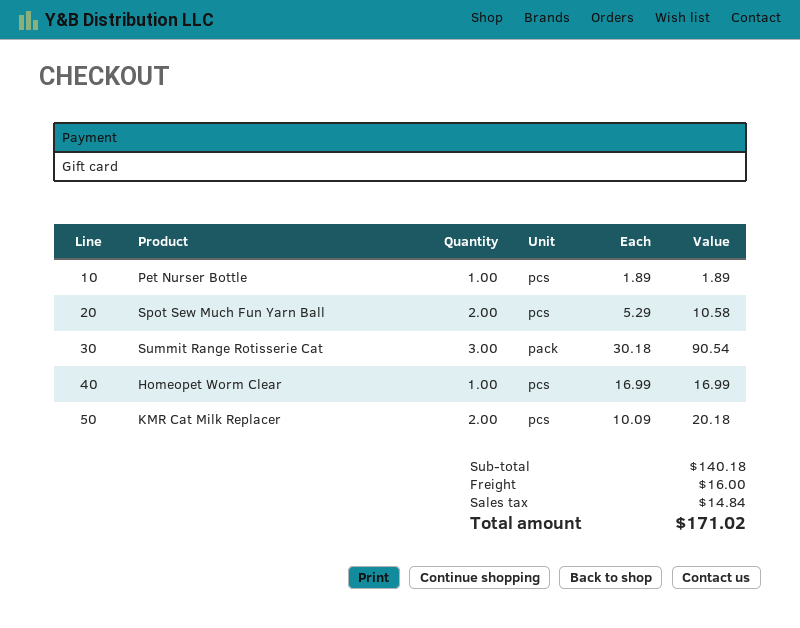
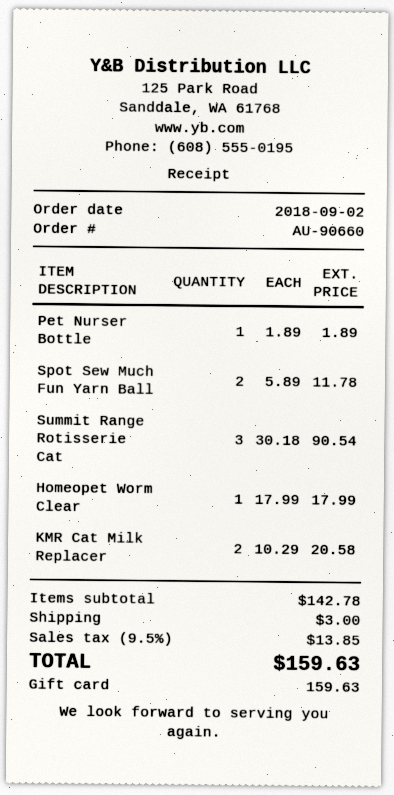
Spot Sew Much Fun Yarn Ball: 2 x 5.29 = 10.58 -> 2 x 5.89 = 11.78
Homeopet Worm Clear: 1 x 16.99 = 16.99 -> 1 x 17.99 = 17.99
KMR Cat Milk Replacer: 2 x 10.09 = 20.18 -> 2 x 10.29 = 20.58
subtotal: 140.18 -> 142.78
shipping: 16.00 -> 3.00
tax: 14.84 -> 13.85
total: 171.02 -> 159.63

